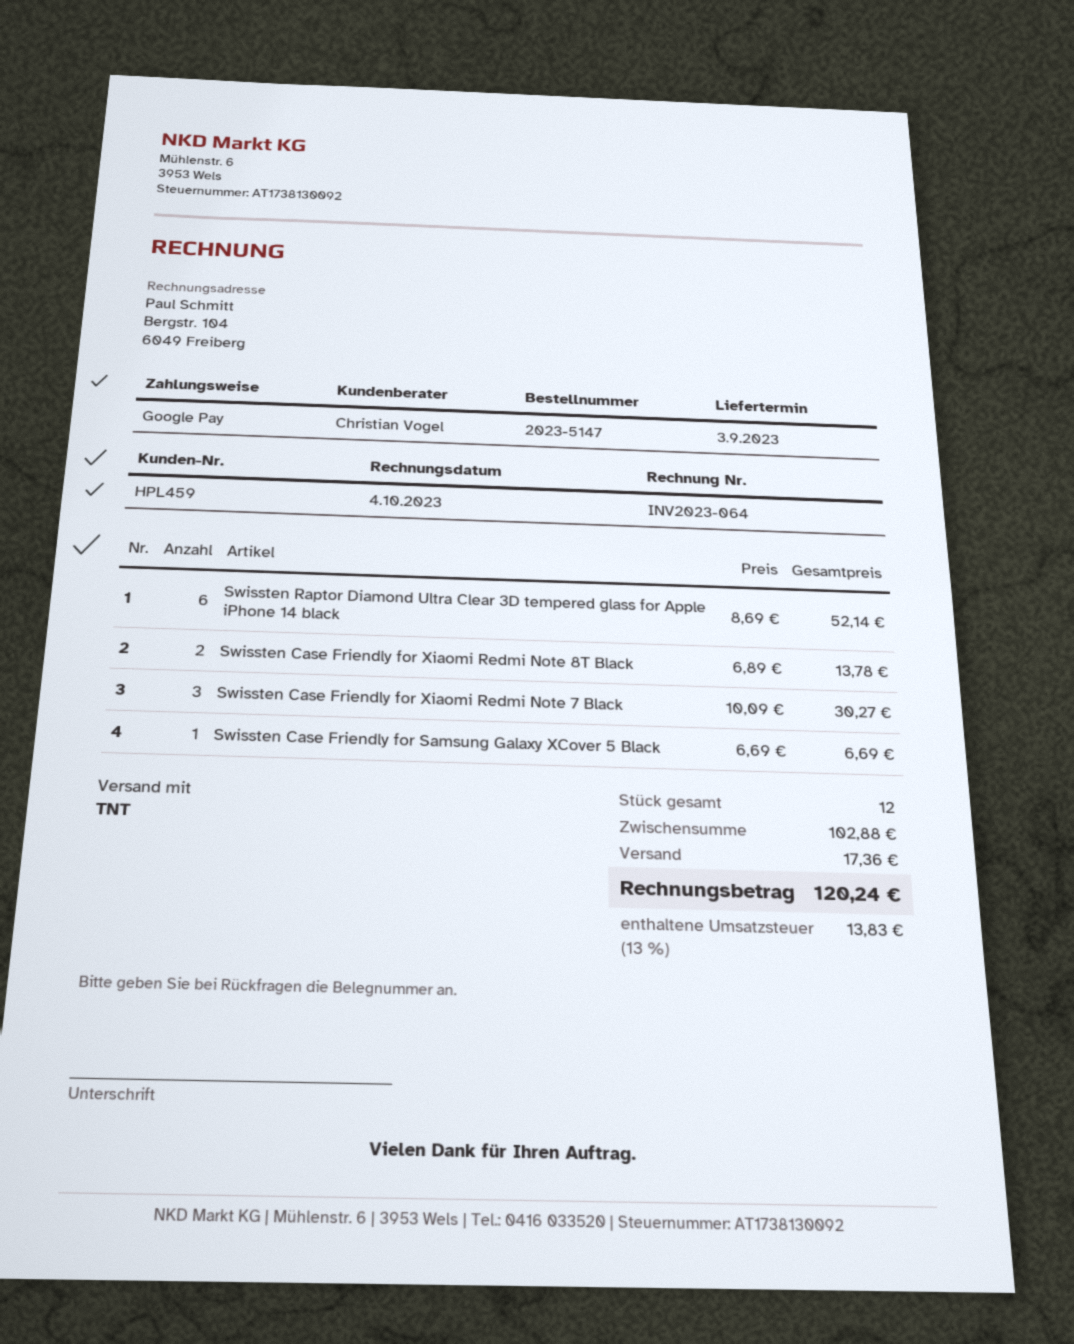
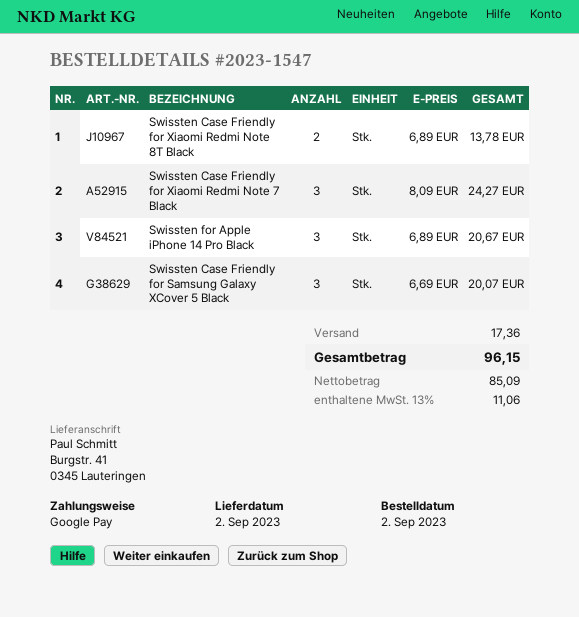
order number: 2023-5147 -> 2023-1547
delivery date: 2023-09-03 -> 2023-09-02
Swissten Raptor Diamond Ultra Clear 3D tempered glass for Apple iPhone 14 black: 6 x 8.69 = 52.14 -> none
Swissten Case Friendly for Xiaomi Redmi Note 7 Black: 3 x 10.09 = 30.27 -> 3 x 8.09 = 24.27
Swissten Case Friendly for Samsung Galaxy XCover 5 Black: 1 x 6.69 = 6.69 -> 3 x 6.69 = 20.07
Swissten for Apple iPhone 14 Pro Black: none -> 3 x 6.89 = 20.67
tax: 13% = 13.83 -> 13% = 11.06
total: 120.24 -> 96.15

